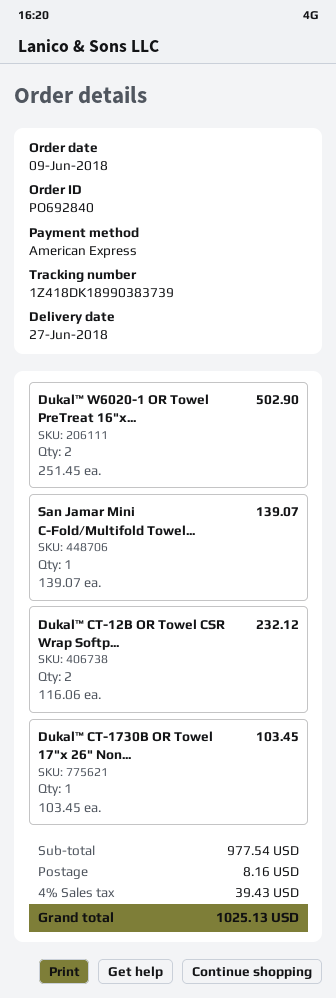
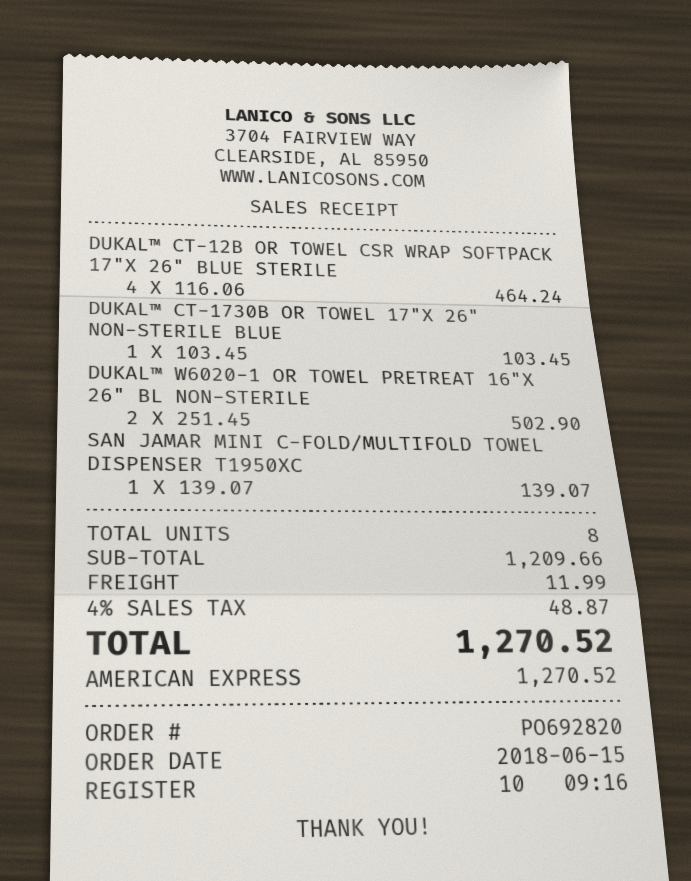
order number: PO692840 -> PO692820
order date: 2018-06-09 -> 2018-06-15
Dukal™ CT-12B OR Towel CSR Wrap Softp...: 2 x 116.06 = 232.12 -> 4 x 116.06 = 464.24
subtotal: 977.54 -> 1209.66
shipping: 8.16 -> 11.99
tax: 4% = 39.43 -> 4% = 48.87
total: 1025.13 -> 1270.52

